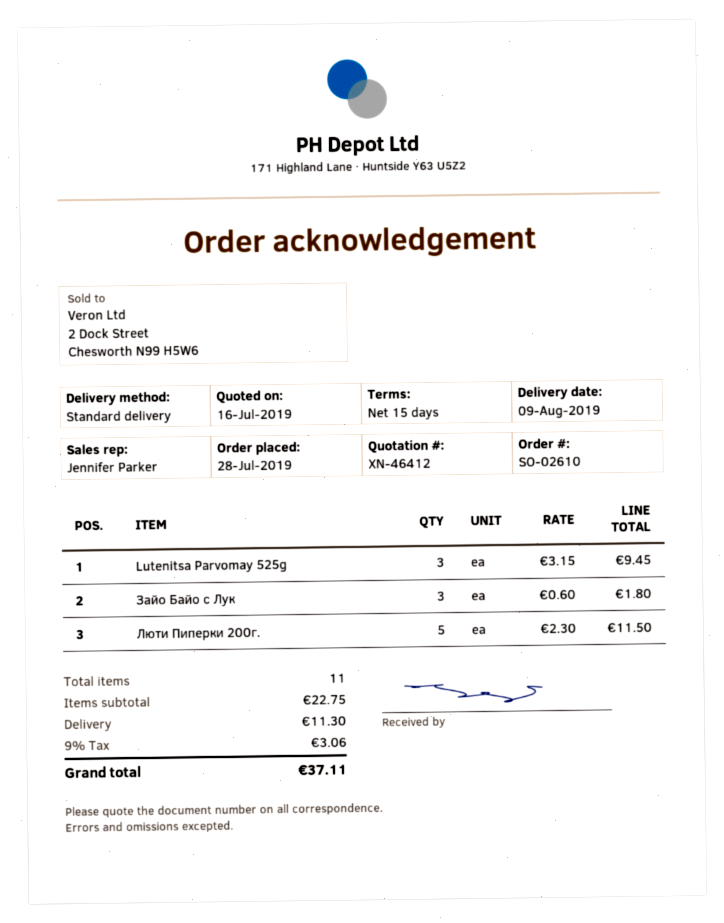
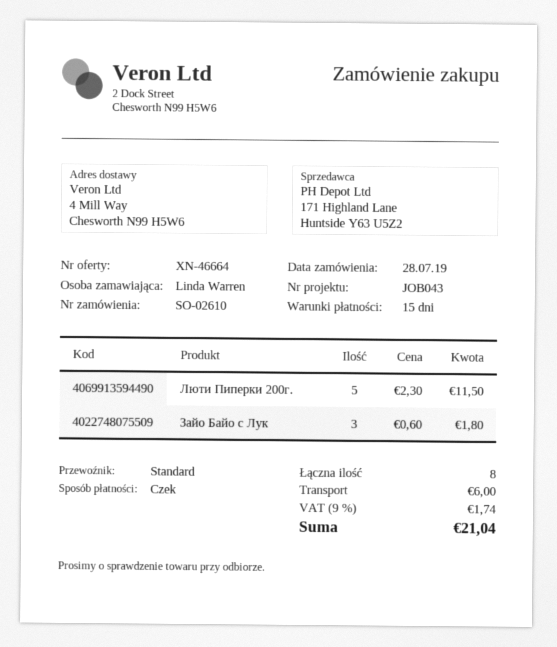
quote number: XN-46412 -> XN-46664
Lutenitsa Parvomay 525g: 3 x 3.15 = 9.45 -> none
total quantity: 11 -> 8
shipping: 11.30 -> 6.00
tax: 9% = 3.06 -> 9% = 1.74
total: 37.11 -> 21.04

